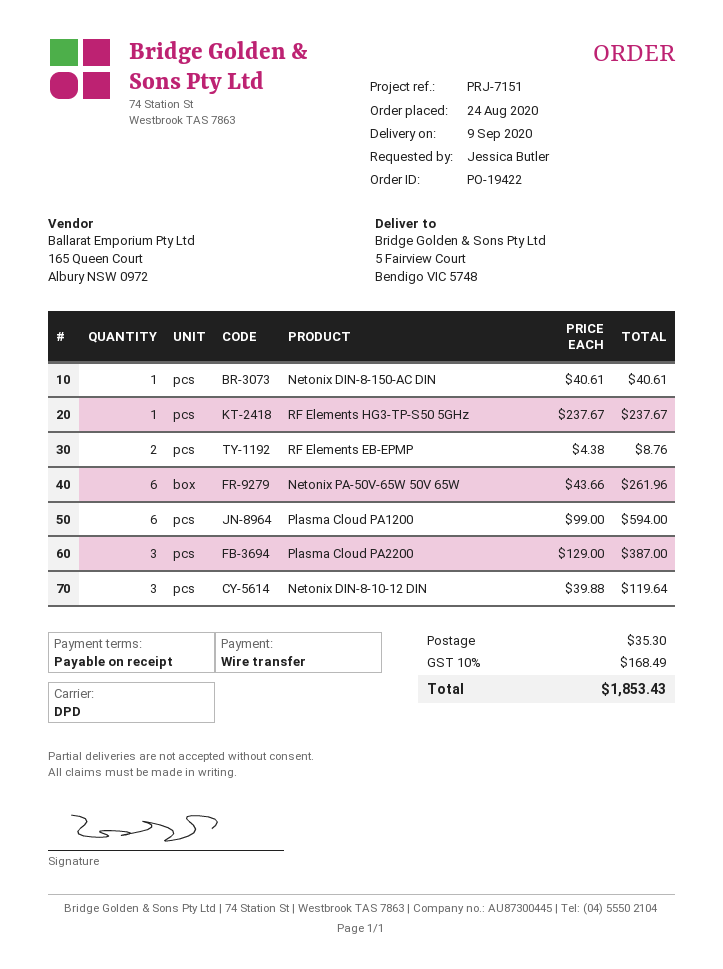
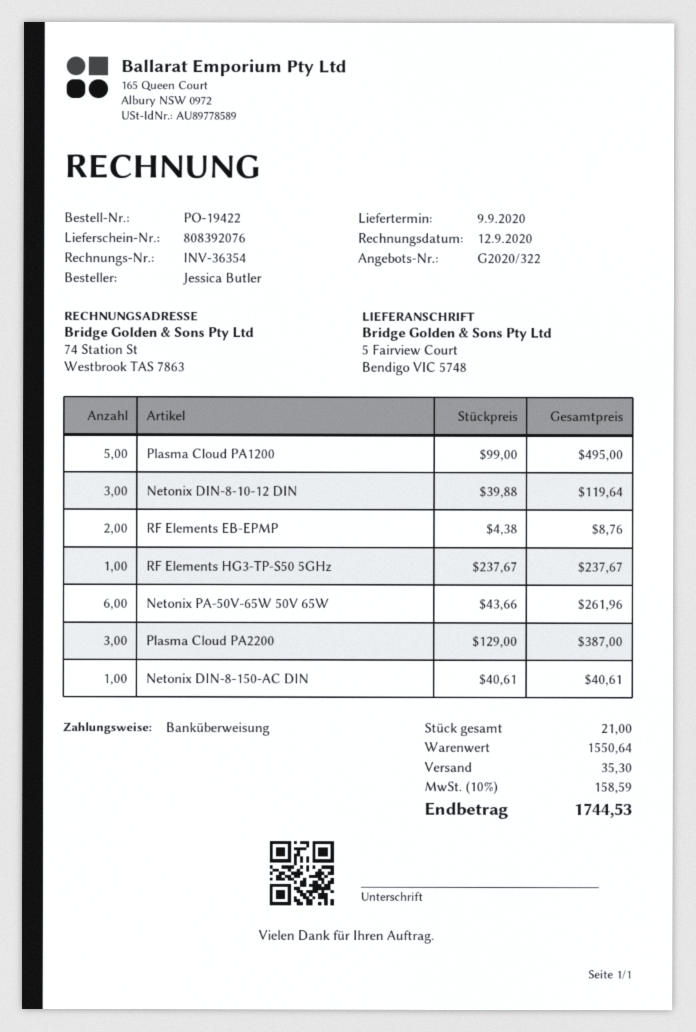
Plasma Cloud PA1200: 6 x 99.00 = 594.00 -> 5 x 99.00 = 495.00
tax: 10% = 168.49 -> 10% = 158.59
total: 1853.43 -> 1744.53

